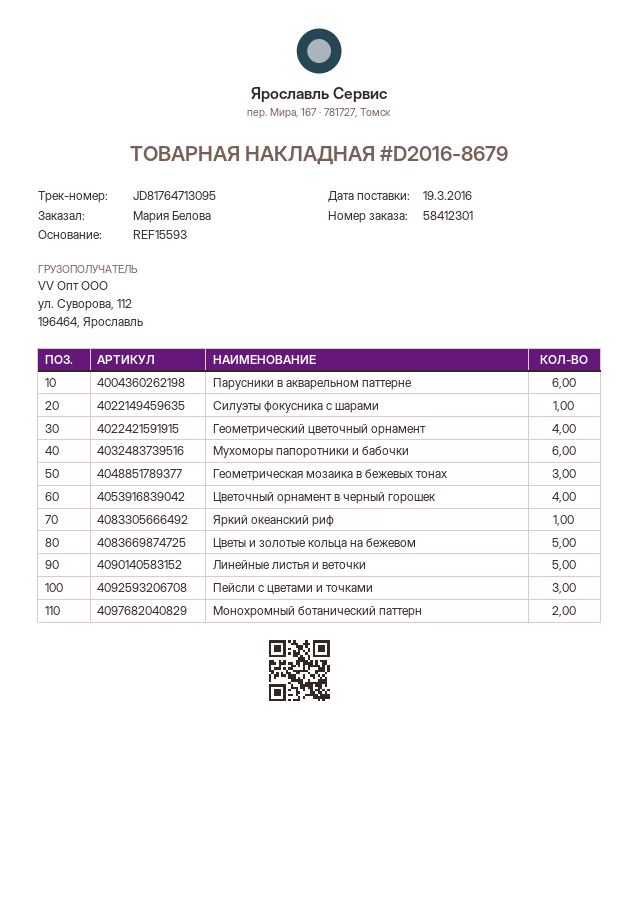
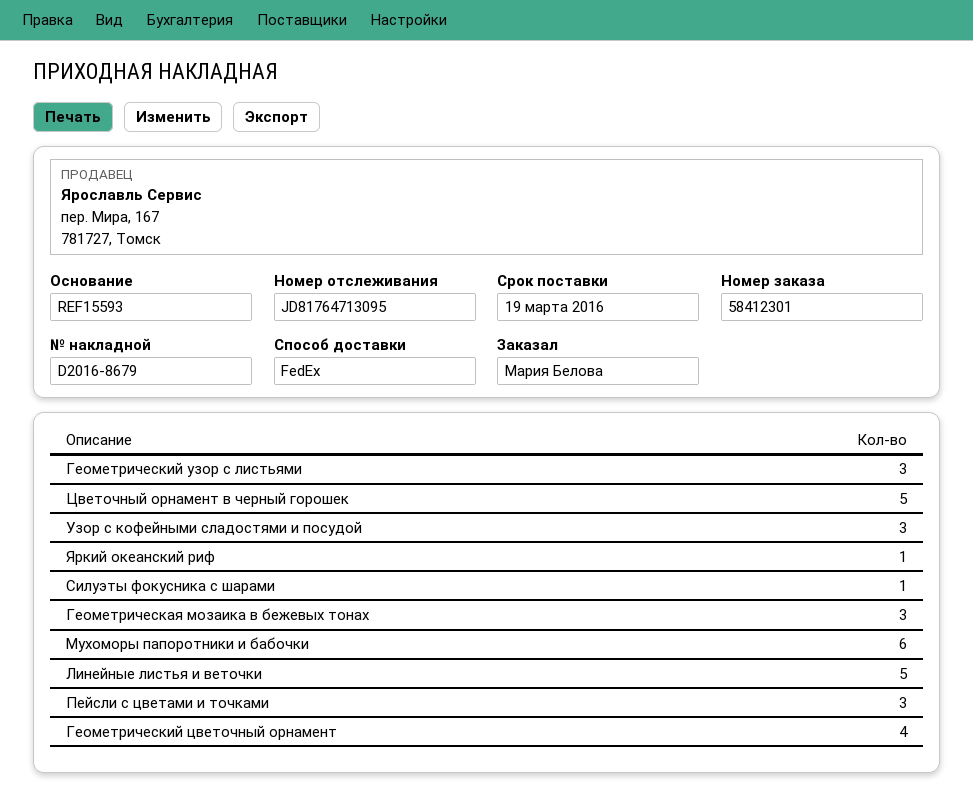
Парусники в акварельном паттерне: 6 -> none
Цветочный орнамент в черный горошек: 4 -> 5
Цветы и золотые кольца на бежевом: 5 -> none
Монохромный ботанический паттерн: 2 -> none
Геометрический узор с листьями: none -> 3
Узор с кофейными сладостями и посудой: none -> 3

